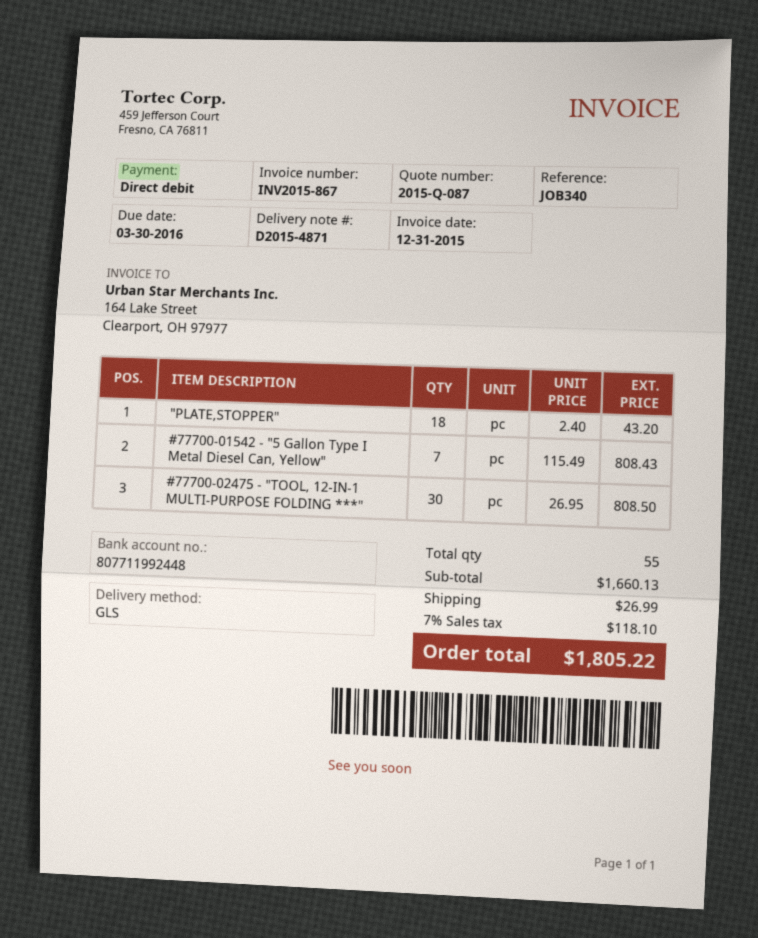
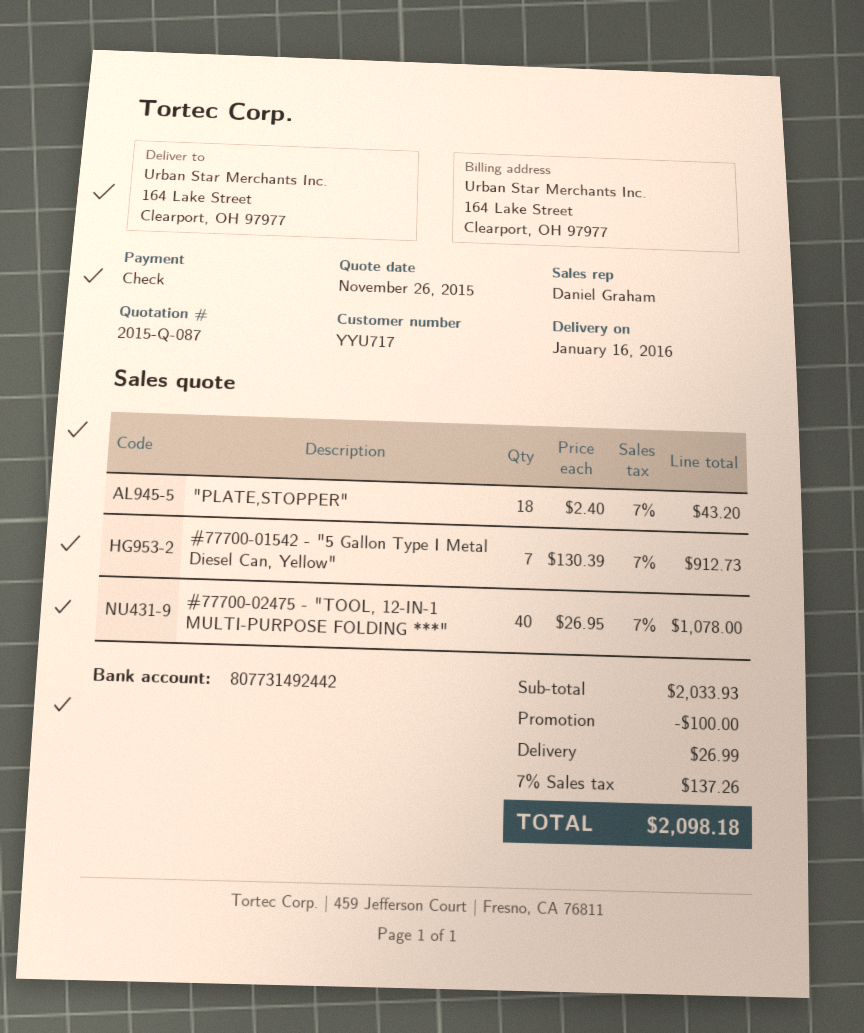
payment method: direct debit -> cheque
bank account: 807711992448 -> 807731492442
#77700-01542 - "5 Gallon Type I Metal Diesel Can, Yellow": 7 x 115.49 = 808.43 -> 7 x 130.39 = 912.73
#77700-02475 - "TOOL, 12-IN-1 MULTI-PURPOSE FOLDING ***": 30 x 26.95 = 808.50 -> 40 x 26.95 = 1078.00
subtotal: 1660.13 -> 2033.93
discount: none -> 100.00
tax: 7% = 118.10 -> 7% = 137.26
total: 1805.22 -> 2098.18

